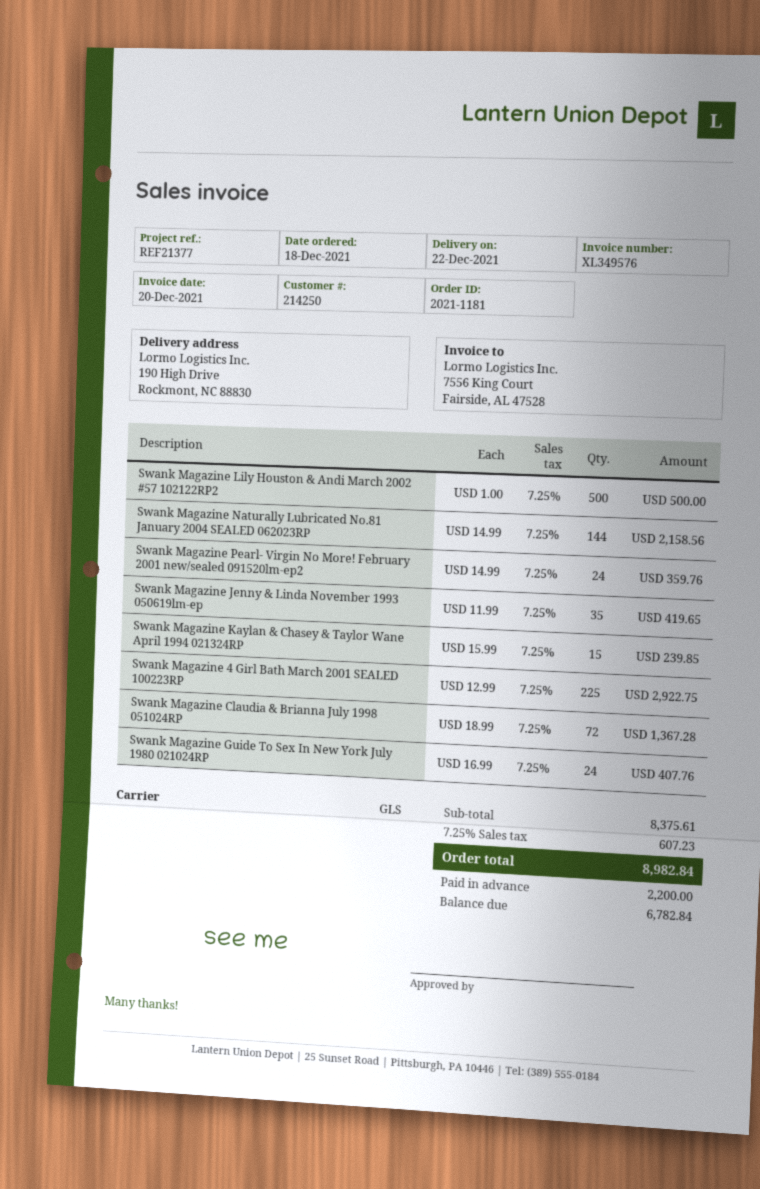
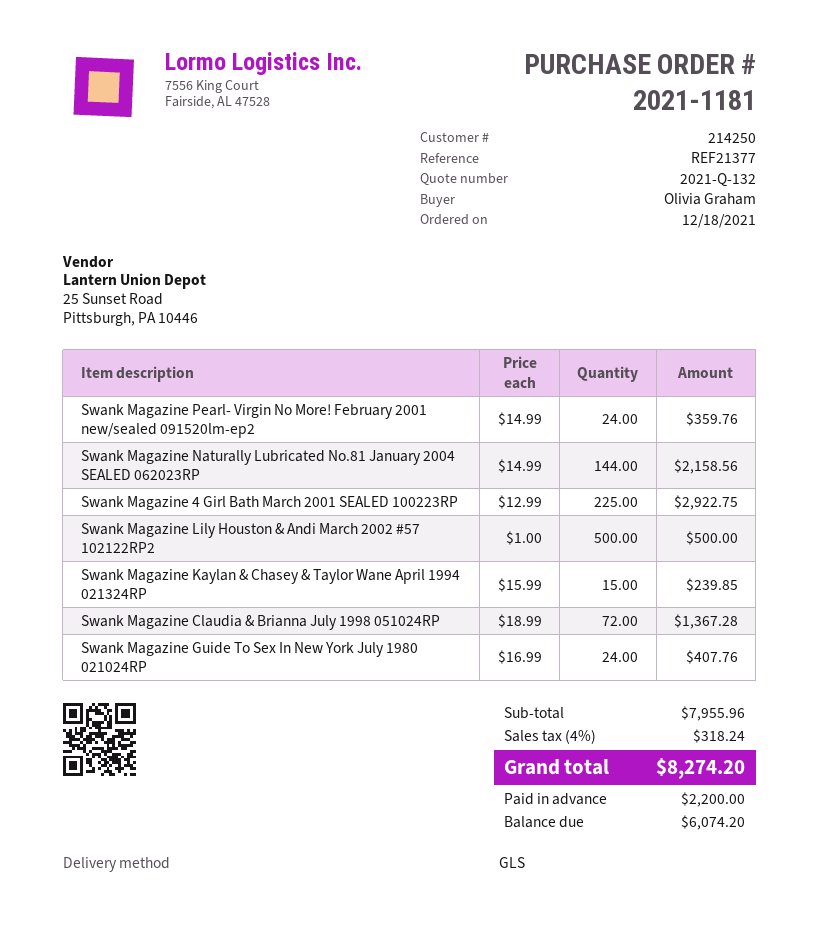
Swank Magazine Jenny & Linda November 1993 050619lm-ep: 35 x 11.99 = 419.65 -> none
subtotal: 8375.61 -> 7955.96
tax: 7.25% = 607.23 -> 4% = 318.24
total: 8982.84 -> 8274.20
balance: 6782.84 -> 6074.20

